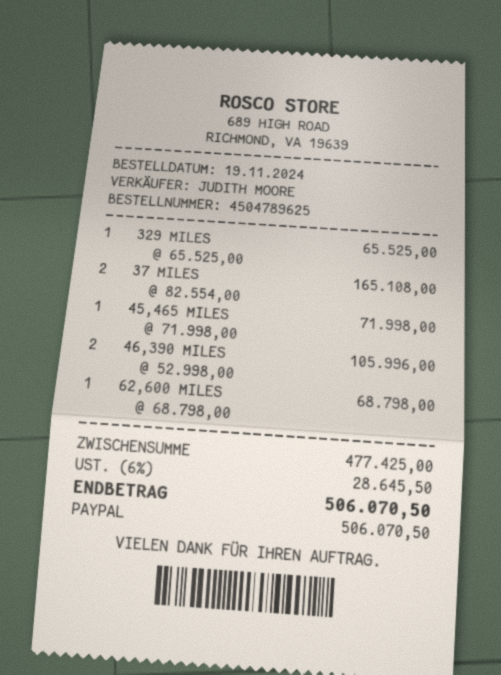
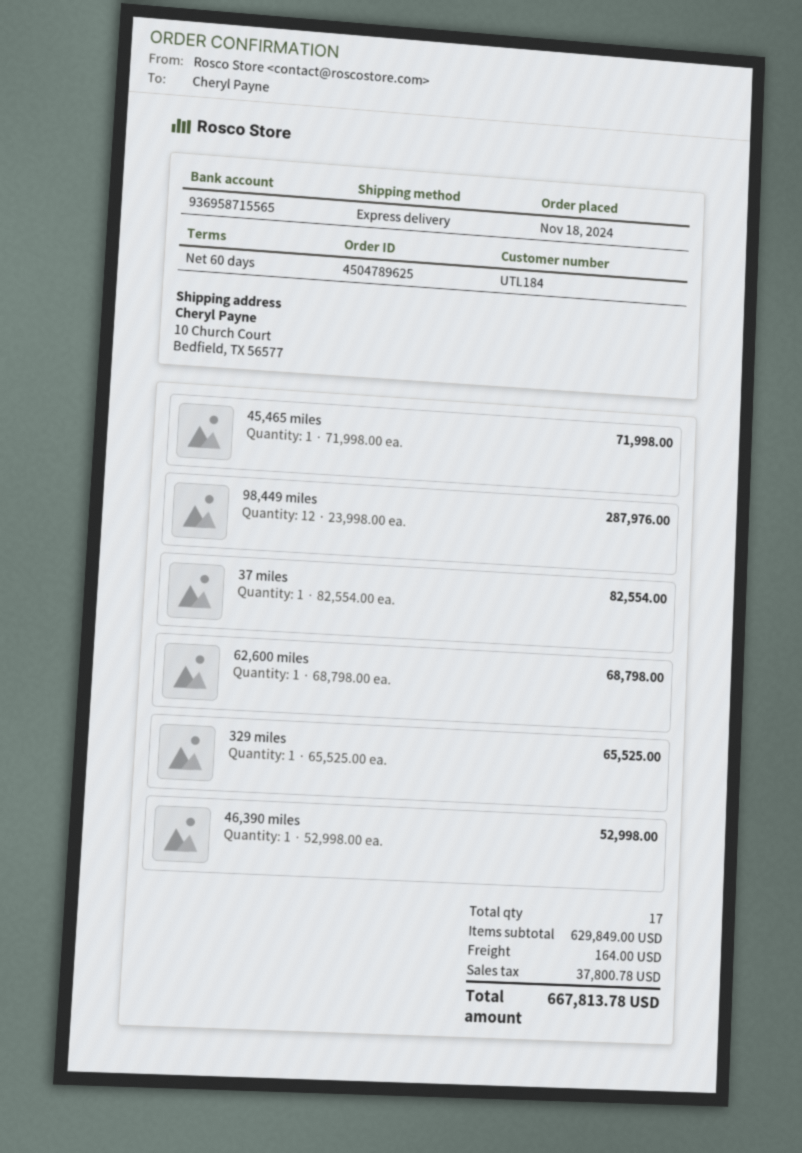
order date: 2024-11-19 -> 2024-11-18
37 MILES: 2 x 82554.00 = 165108.00 -> 1 x 82554.00 = 82554.00
46,390 MILES: 2 x 52998.00 = 105996.00 -> 1 x 52998.00 = 52998.00
98,449 miles: none -> 12 x 23998.00 = 287976.00
subtotal: 477425.00 -> 629849.00
shipping: none -> 164.00
tax: 28645.50 -> 37800.78
total: 506070.50 -> 667813.78

